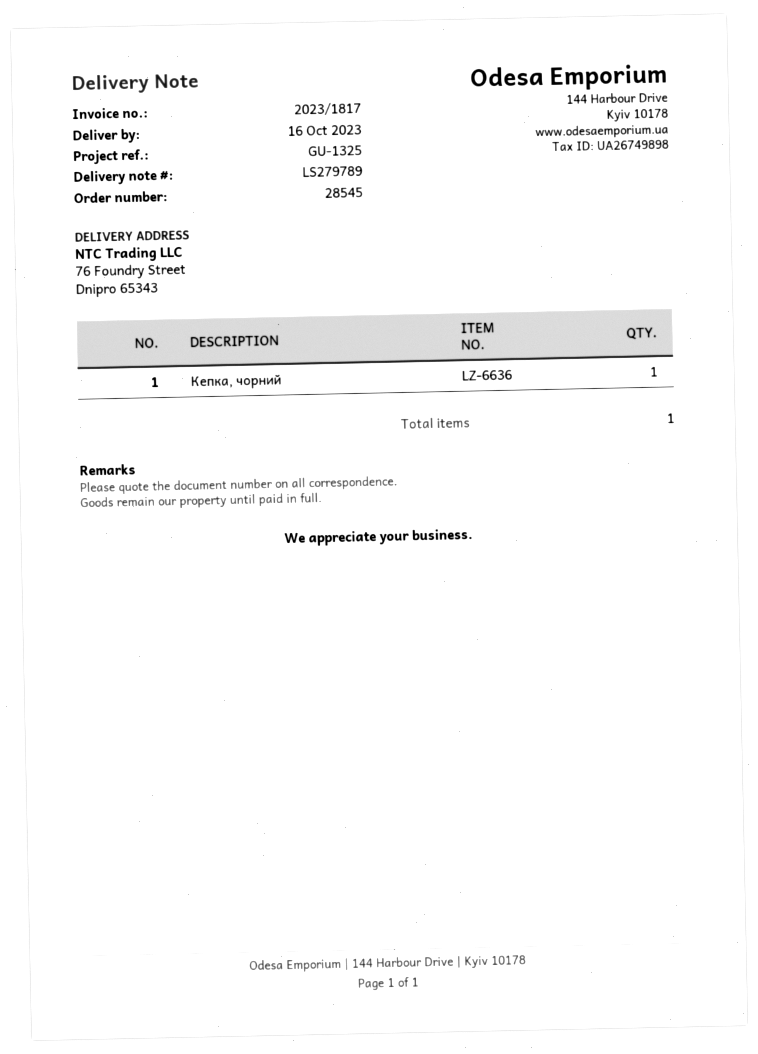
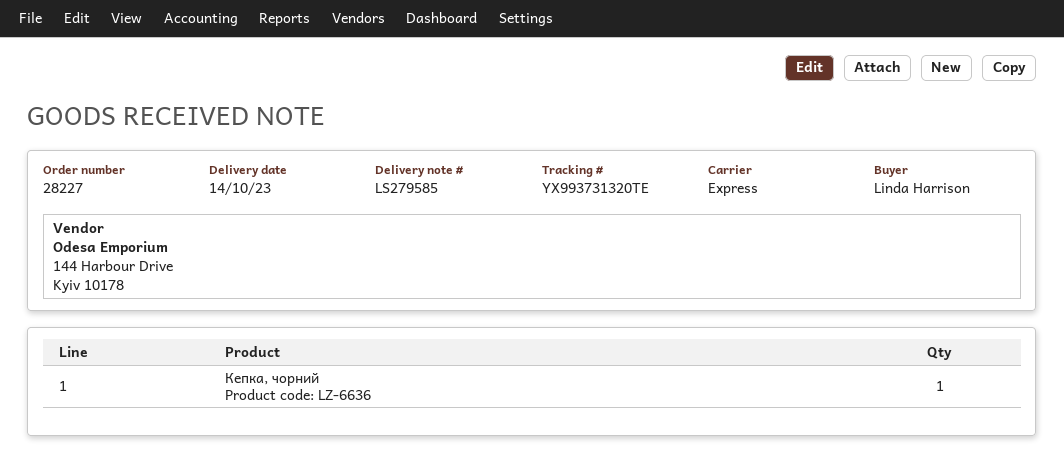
order number: 28545 -> 28227
delivery note number: LS279789 -> LS279585
delivery date: 2023-10-16 -> 2023-10-14

